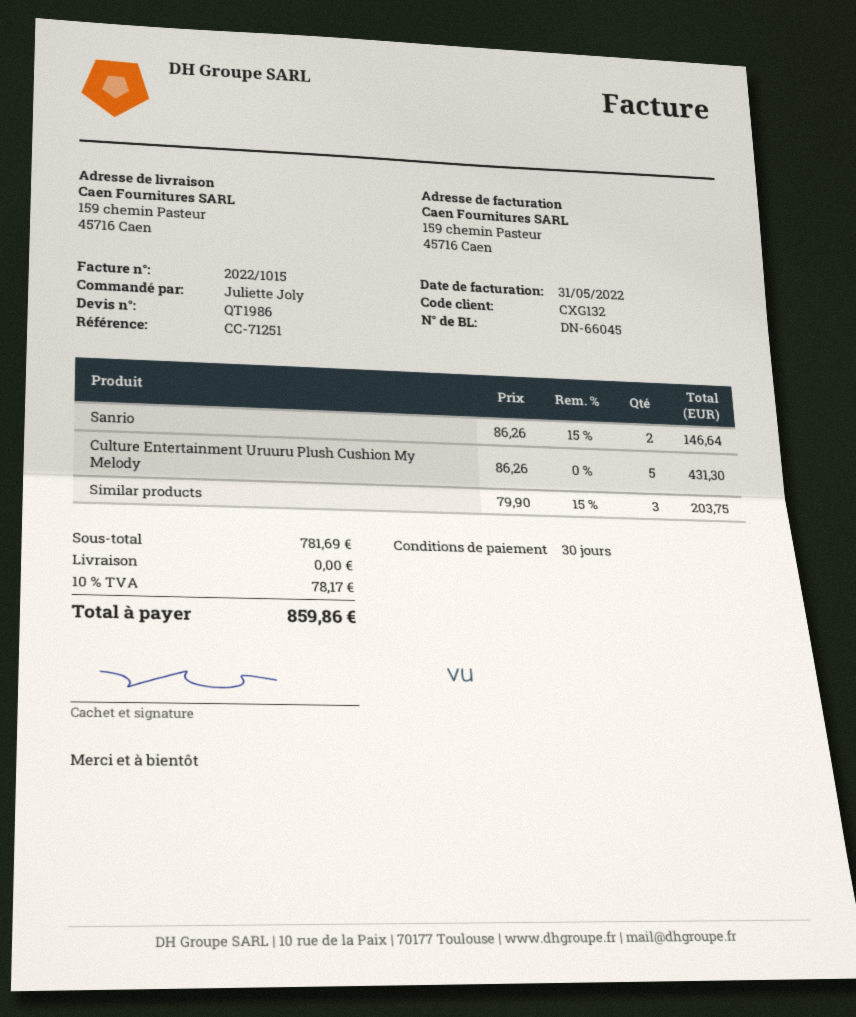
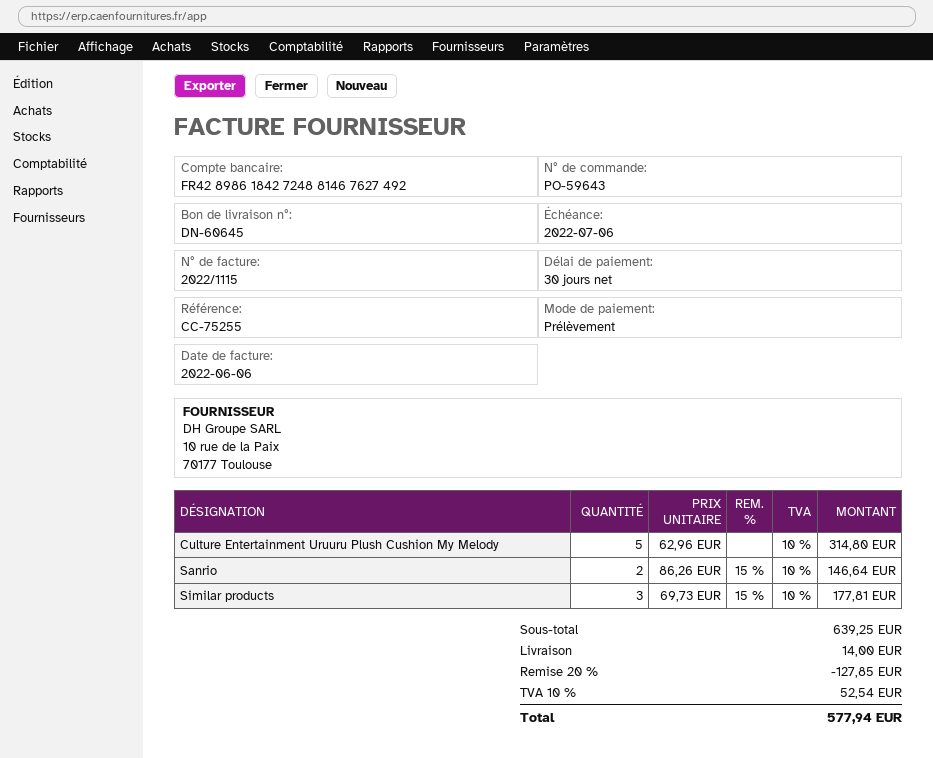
delivery note number: DN-66045 -> DN-60645
invoice number: 2022/1015 -> 2022/1115
invoice date: 2022-05-31 -> 2022-06-06
reference: CC-71251 -> CC-75255
Culture Entertainment Uruuru Plush Cushion My Melody: 5 x 86.26 = 431.30 -> 5 x 62.96 = 314.80
Similar products: 3 x 79.90 - 15% = 203.75 -> 3 x 69.73 - 15% = 177.81
subtotal: 781.69 -> 639.25
discount: none -> 20% = 127.85
shipping: 0.00 -> 14.00
tax: 10% = 78.17 -> 10% = 52.54
total: 859.86 -> 577.94

